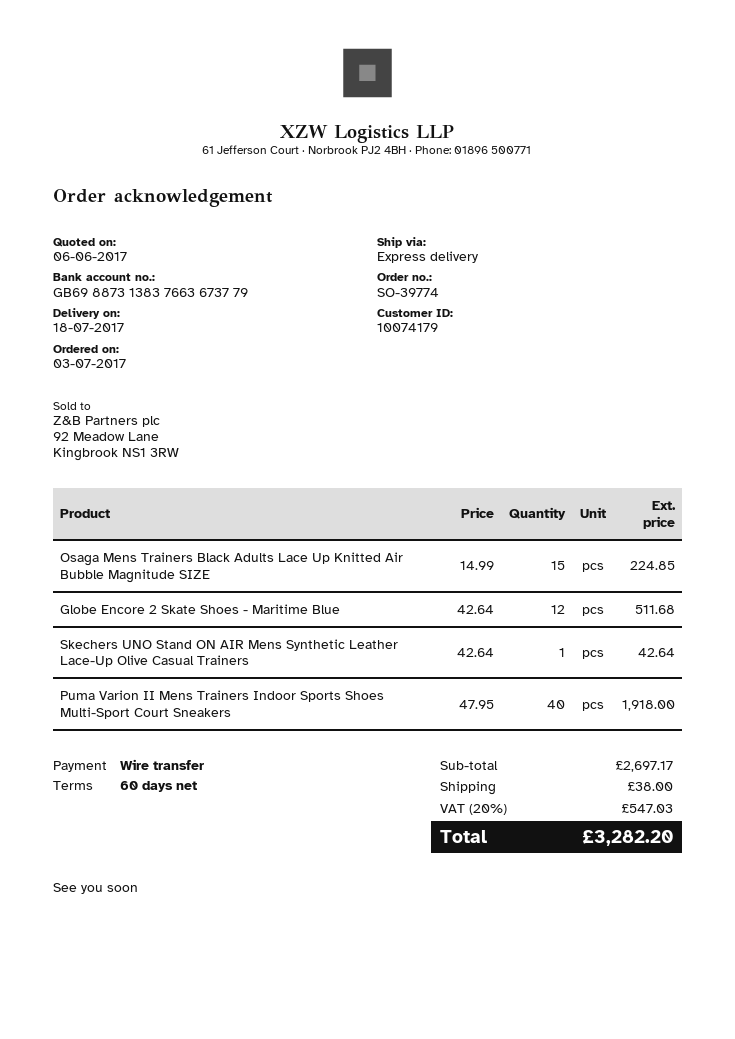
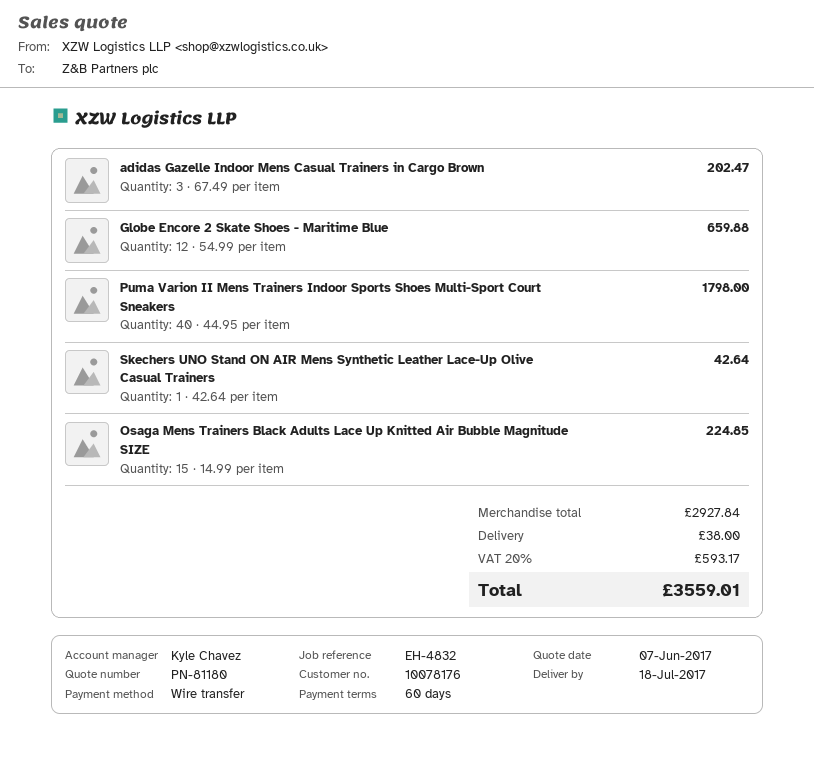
quote date: 2017-06-06 -> 2017-06-07
customer number: 10074179 -> 10078176
Globe Encore 2 Skate Shoes - Maritime Blue: 12 x 42.64 = 511.68 -> 12 x 54.99 = 659.88
Puma Varion II Mens Trainers Indoor Sports Shoes Multi-Sport Court Sneakers: 40 x 47.95 = 1918.00 -> 40 x 44.95 = 1798.00
adidas Gazelle Indoor Mens Casual Trainers in Cargo Brown: none -> 3 x 67.49 = 202.47
subtotal: 2697.17 -> 2927.84
tax: 20% = 547.03 -> 20% = 593.17
total: 3282.20 -> 3559.01

